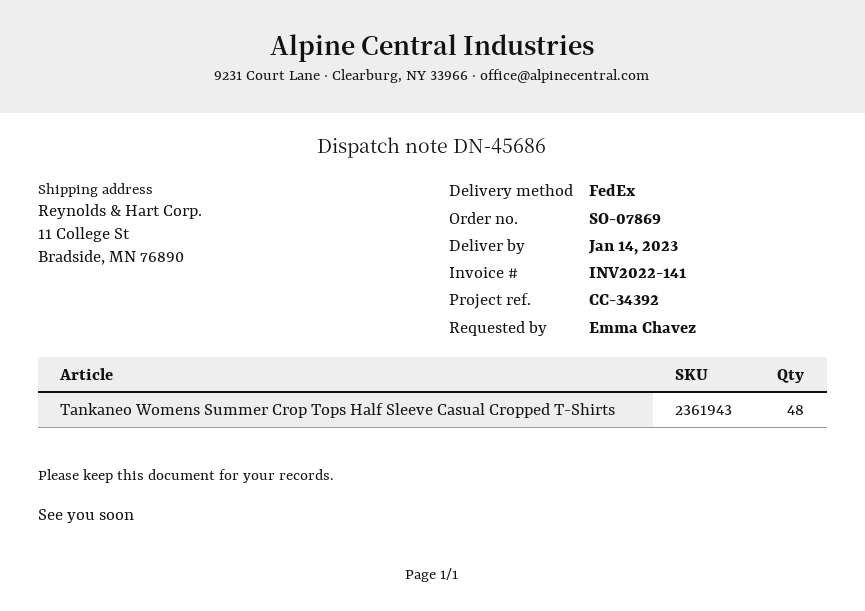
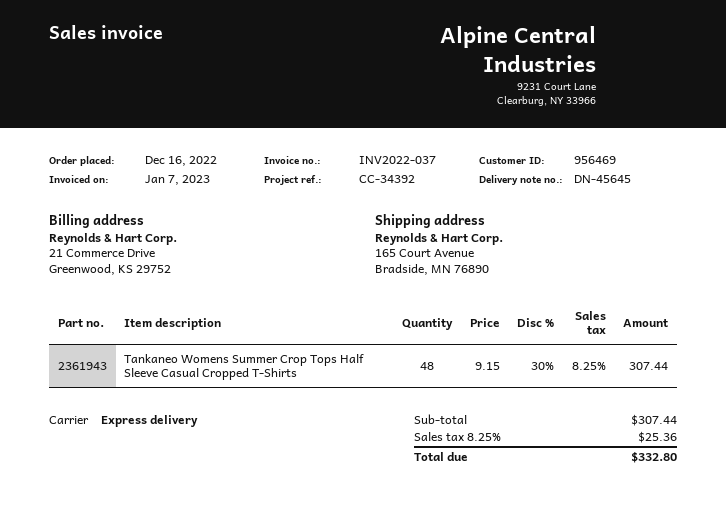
delivery note number: DN-45686 -> DN-45645
invoice number: INV2022-141 -> INV2022-037
shipping method: FedEx -> express
ship to: 11 College St, Bradside, MN 76890 -> 165 Court Avenue, Bradside, MN 76890

